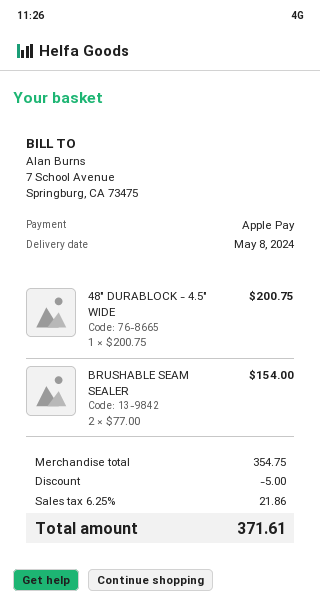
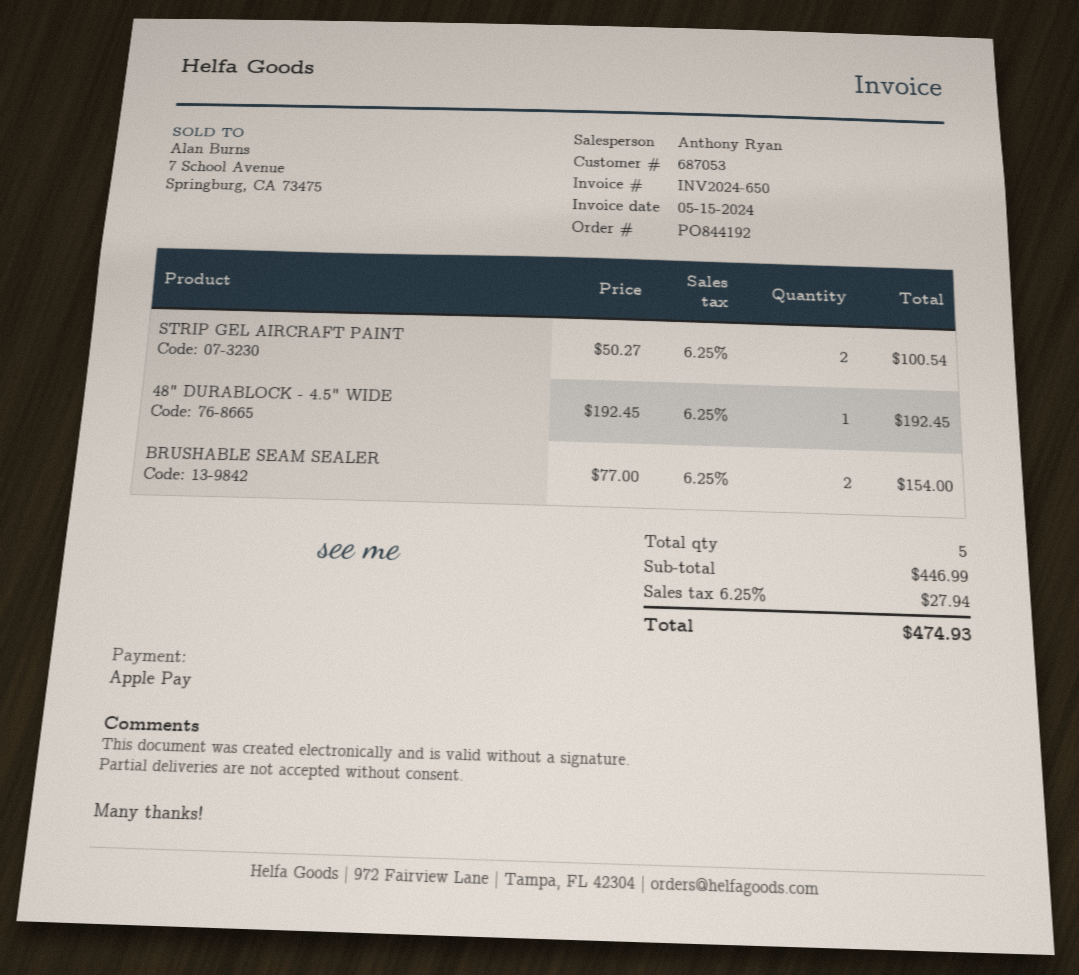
48" DURABLOCK - 4.5" WIDE: 1 x 200.75 = 200.75 -> 1 x 192.45 = 192.45
STRIP GEL AIRCRAFT PAINT: none -> 2 x 50.27 = 100.54
subtotal: 354.75 -> 446.99
discount: 5.00 -> none
tax: 6.25% = 21.86 -> 6.25% = 27.94
total: 371.61 -> 474.93

